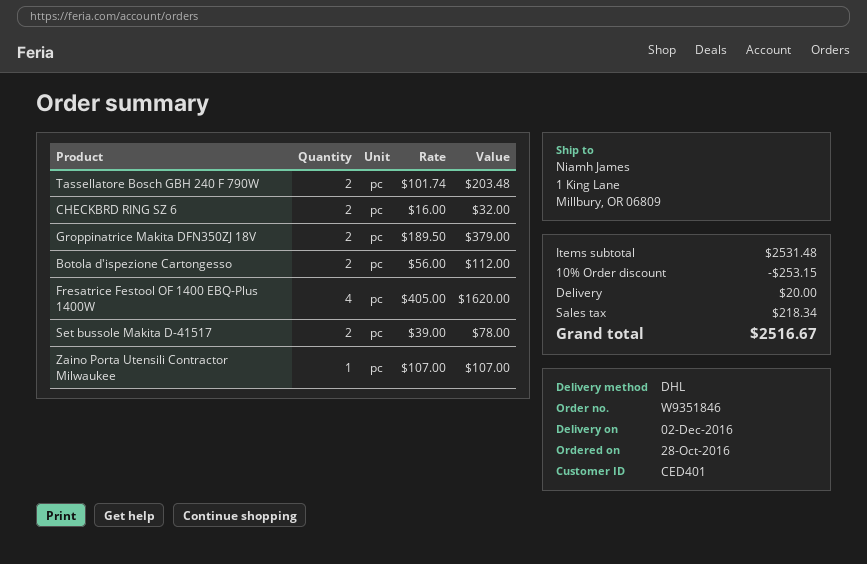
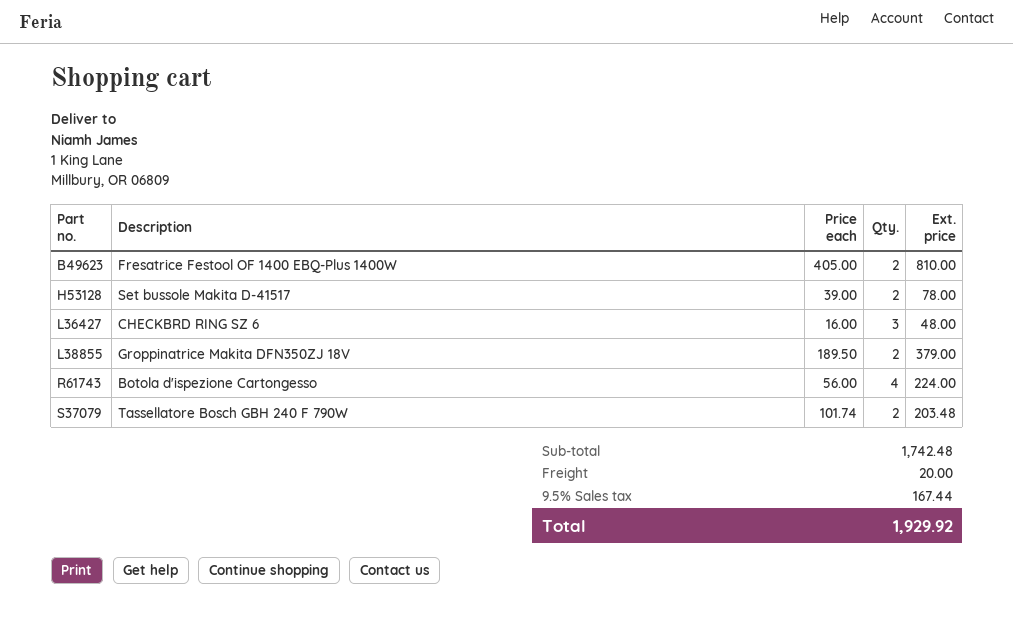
CHECKBRD RING SZ 6: 2 x 16.00 = 32.00 -> 3 x 16.00 = 48.00
Botola d'ispezione Cartongesso: 2 x 56.00 = 112.00 -> 4 x 56.00 = 224.00
Fresatrice Festool OF 1400 EBQ-Plus 1400W: 4 x 405.00 = 1620.00 -> 2 x 405.00 = 810.00
Zaino Porta Utensili Contractor Milwaukee: 1 x 107.00 = 107.00 -> none
subtotal: 2531.48 -> 1742.48
discount: 10% = 253.15 -> none
tax: 218.34 -> 167.44
total: 2516.67 -> 1929.92

